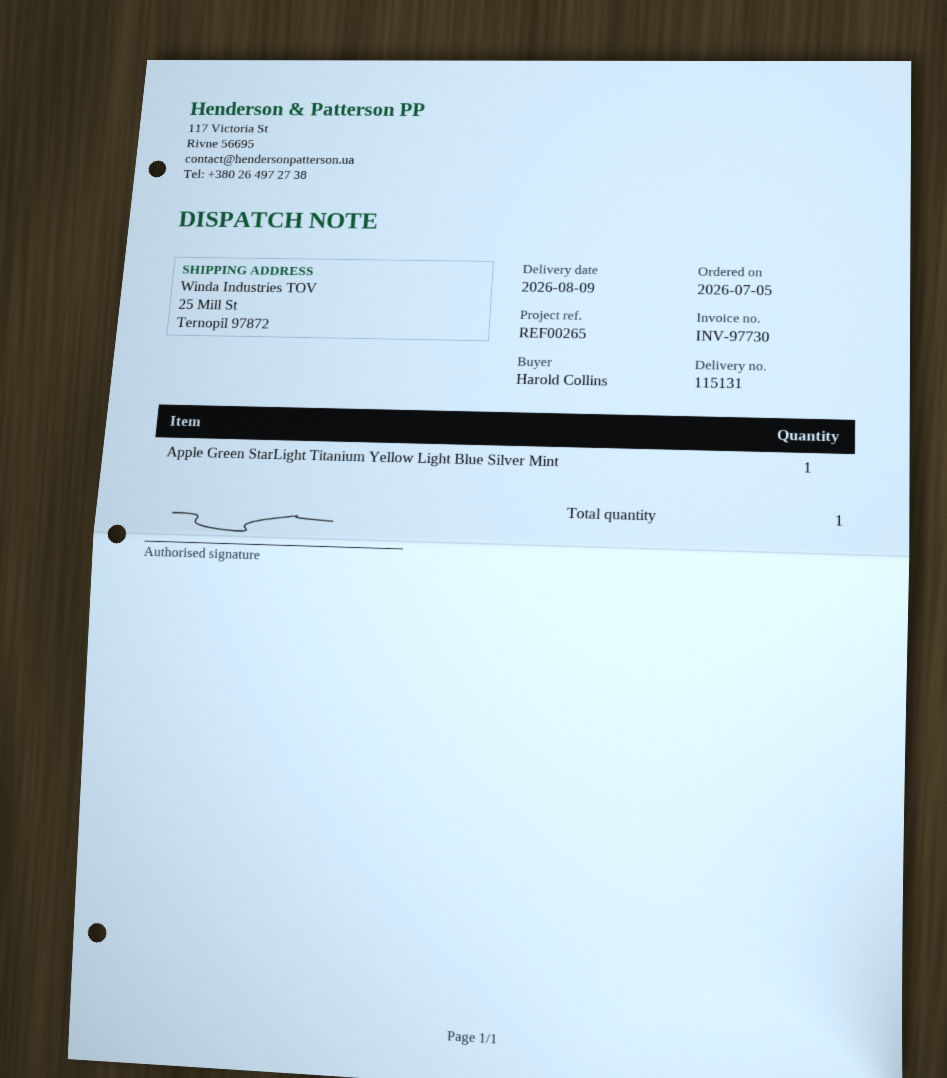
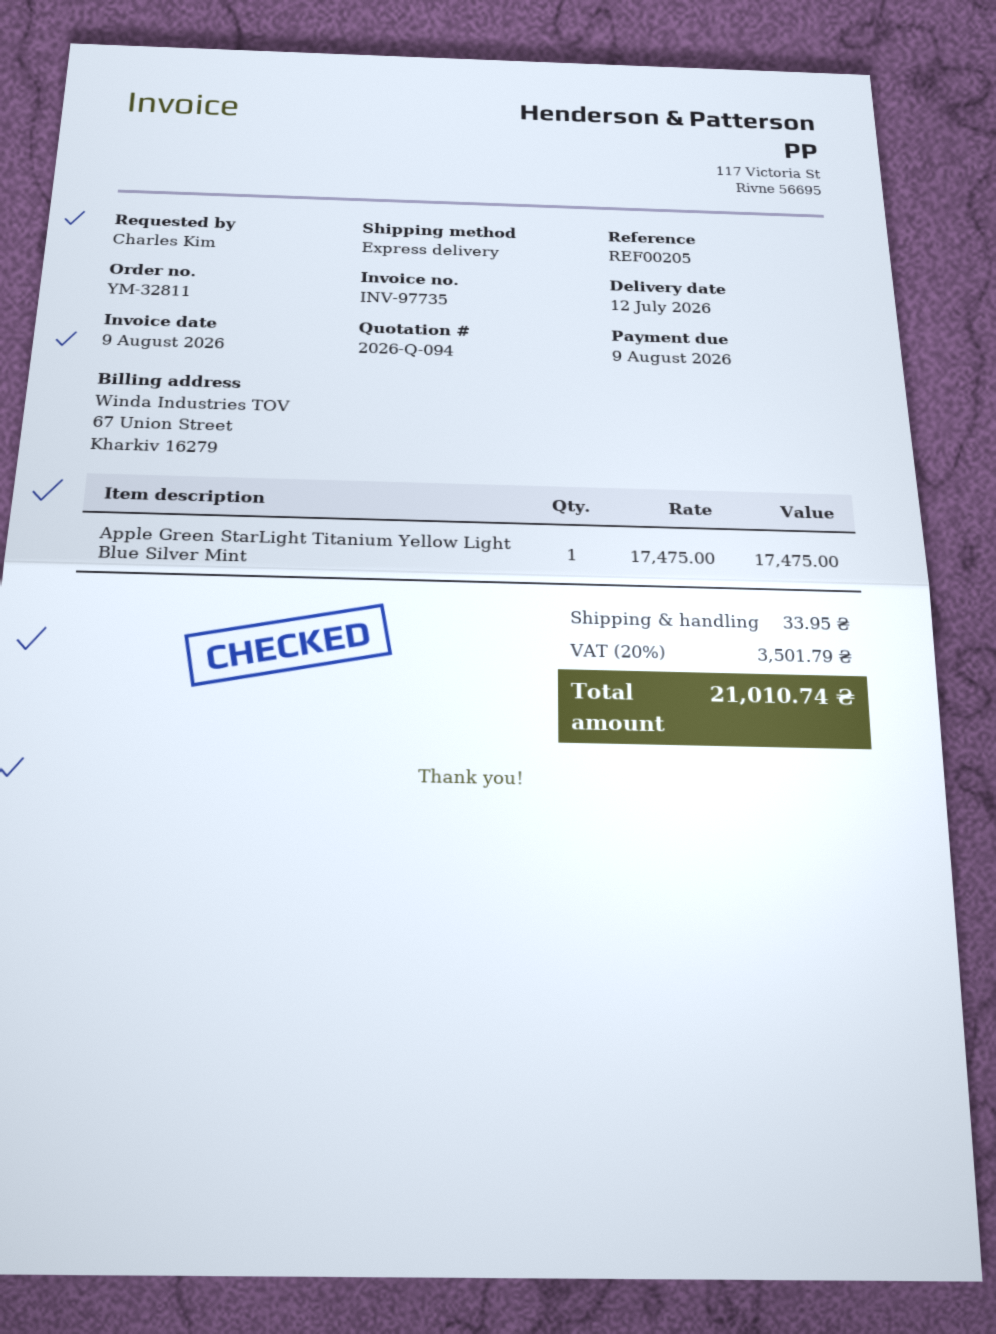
delivery date: 2026-08-09 -> 2026-07-12
invoice number: INV-97730 -> INV-97735
reference: REF00265 -> REF00205
ordered by: Harold Collins -> Charles Kim

